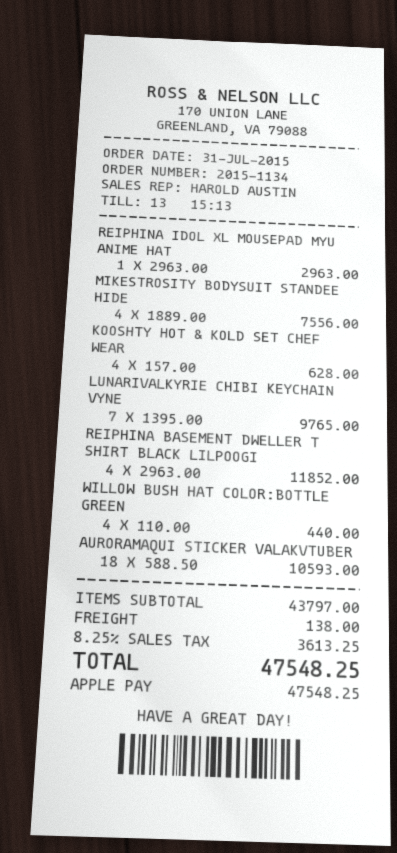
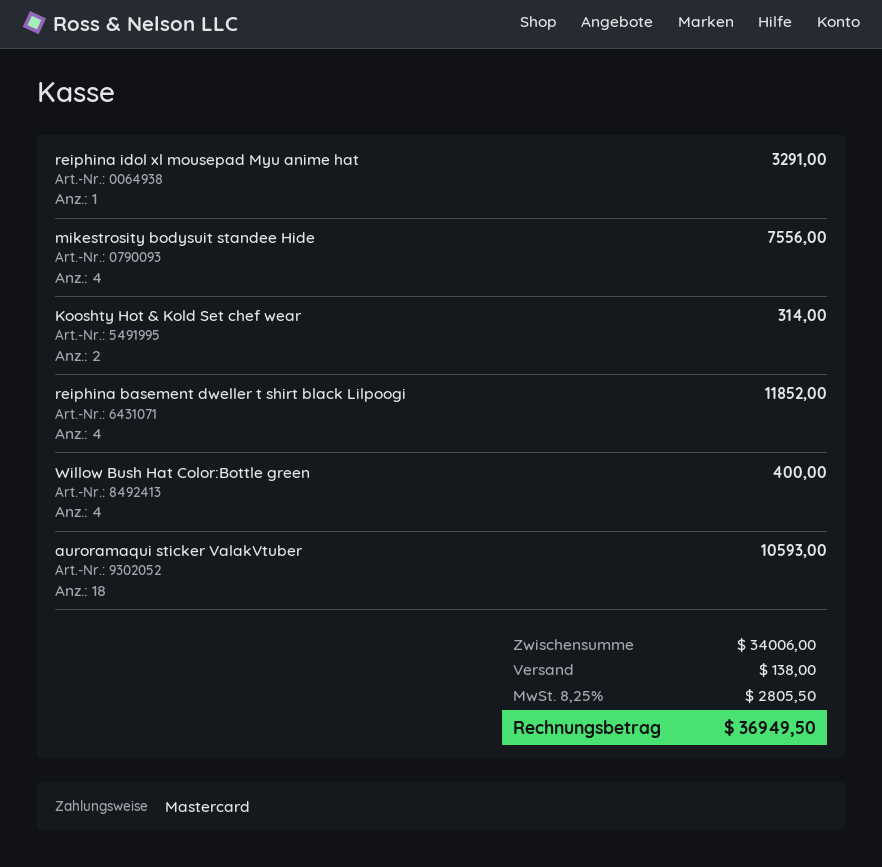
payment method: Apple Pay -> Mastercard
REIPHINA IDOL XL MOUSEPAD MYU ANIME HAT: 1 for 2963.00 -> 1 for 3291.00
KOOSHTY HOT & KOLD SET CHEF WEAR: 4 for 628.00 -> 2 for 314.00
LUNARIVALKYRIE CHIBI KEYCHAIN VYNE: 7 for 9765.00 -> none
WILLOW BUSH HAT COLOR:BOTTLE GREEN: 4 for 440.00 -> 4 for 400.00
subtotal: 43797.00 -> 34006.00
tax: 8.25% = 3613.25 -> 8.25% = 2805.50
total: 47548.25 -> 36949.50

